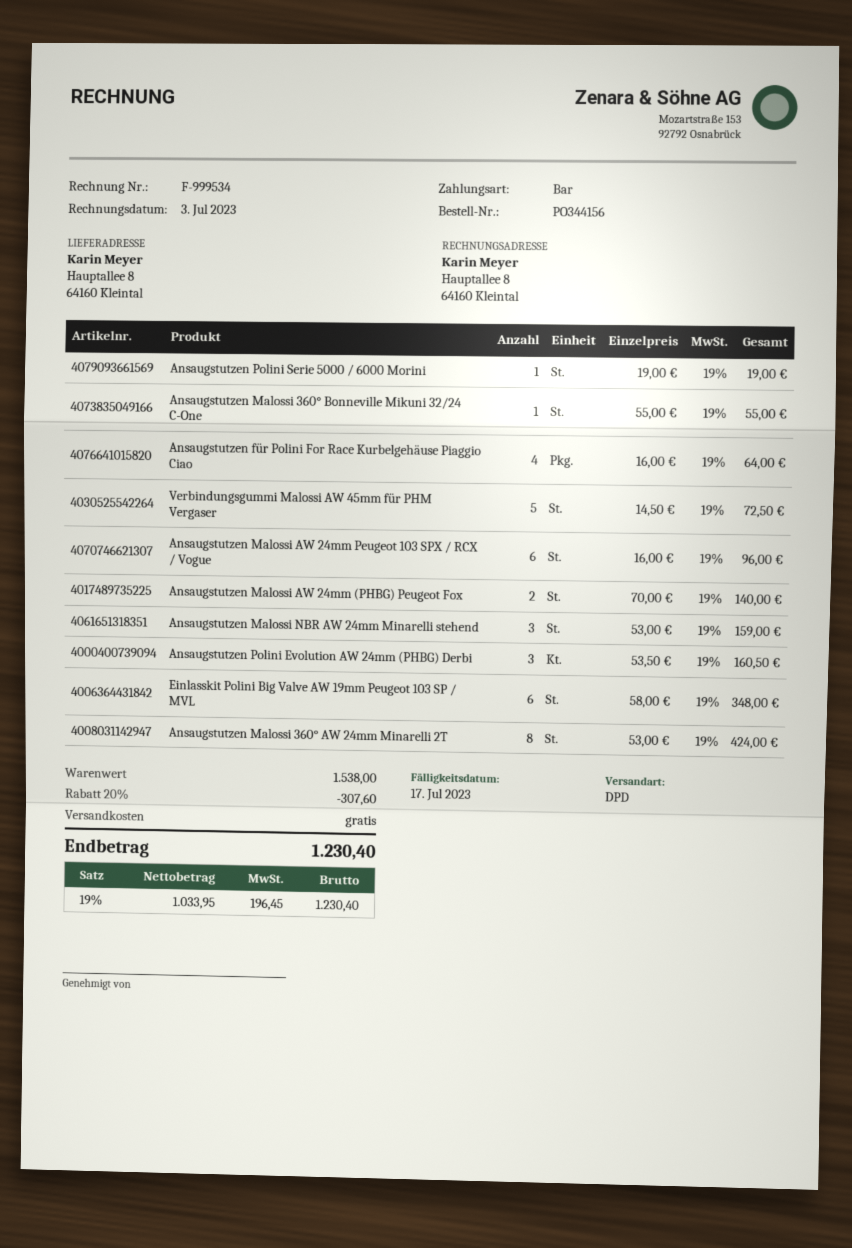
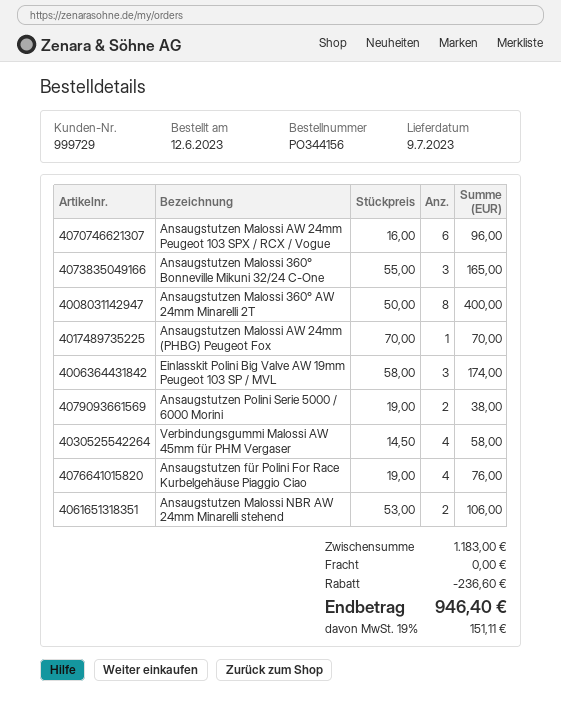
Ansaugstutzen Polini Serie 5000 / 6000 Morini: 1 x 19.00 = 19.00 -> 2 x 19.00 = 38.00
Ansaugstutzen Malossi 360° Bonneville Mikuni 32/24 C-One: 1 x 55.00 = 55.00 -> 3 x 55.00 = 165.00
Ansaugstutzen für Polini For Race Kurbelgehäuse Piaggio Ciao: 4 x 16.00 = 64.00 -> 4 x 19.00 = 76.00
Verbindungsgummi Malossi AW 45mm für PHM Vergaser: 5 x 14.50 = 72.50 -> 4 x 14.50 = 58.00
Ansaugstutzen Malossi AW 24mm (PHBG) Peugeot Fox: 2 x 70.00 = 140.00 -> 1 x 70.00 = 70.00
Ansaugstutzen Malossi NBR AW 24mm Minarelli stehend: 3 x 53.00 = 159.00 -> 2 x 53.00 = 106.00
Ansaugstutzen Polini Evolution AW 24mm (PHBG) Derbi: 3 x 53.50 = 160.50 -> none
Einlasskit Polini Big Valve AW 19mm Peugeot 103 SP / MVL: 6 x 58.00 = 348.00 -> 3 x 58.00 = 174.00
Ansaugstutzen Malossi 360° AW 24mm Minarelli 2T: 8 x 53.00 = 424.00 -> 8 x 50.00 = 400.00
subtotal: 1538.00 -> 1183.00
discount: 307.60 -> 236.60
tax: 19% = 196.45 -> 19% = 151.11
total: 1230.40 -> 946.40

